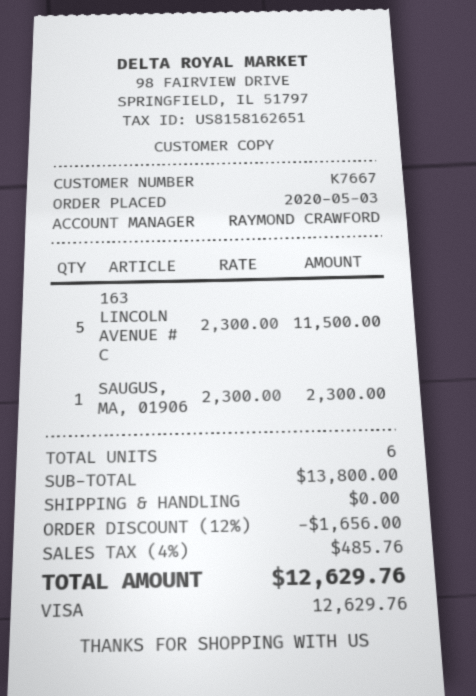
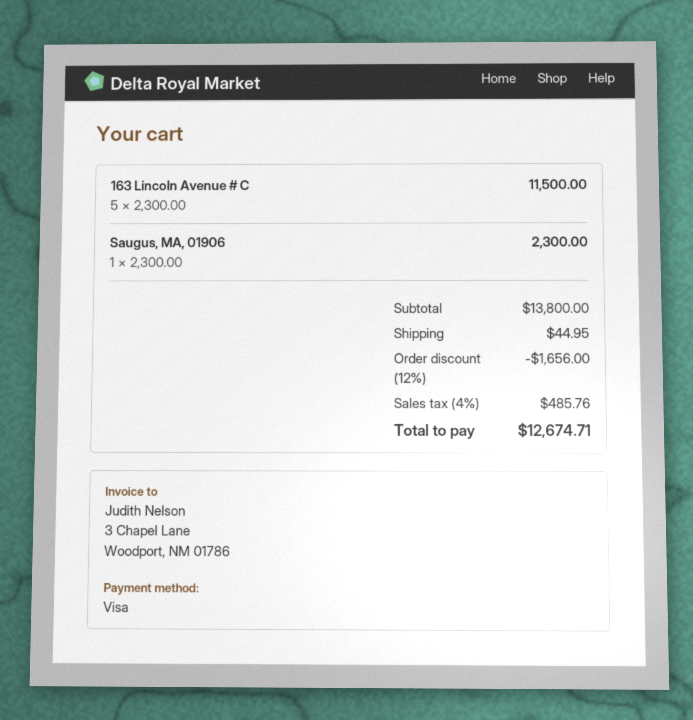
shipping: 0.00 -> 44.95
total: 12629.76 -> 12674.71

